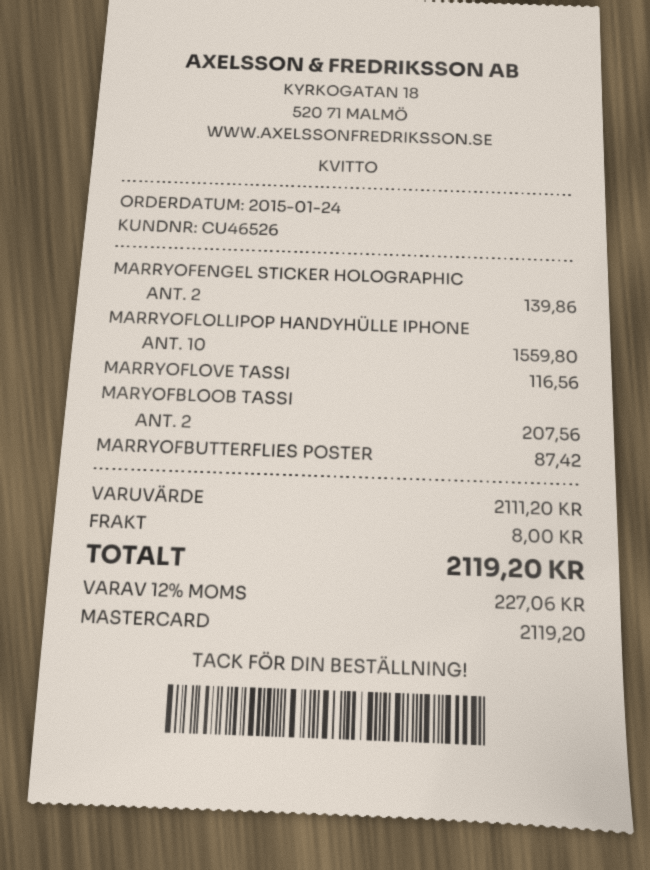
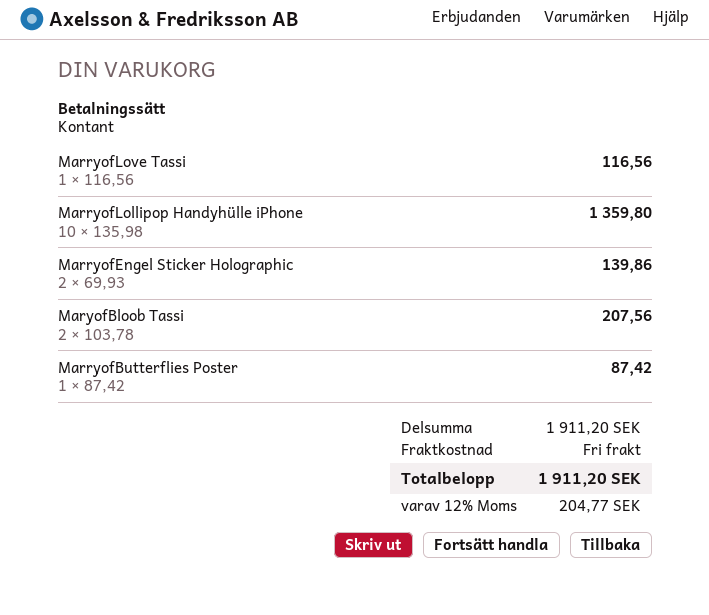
payment method: Mastercard -> cash
MARRYOFLOLLIPOP HANDYHÜLLE IPHONE: 10 for 1559.80 -> 10 for 1359.80
subtotal: 2111.20 -> 1911.20
shipping: 8.00 -> 0.00
tax: 12% = 227.06 -> 12% = 204.77
total: 2119.20 -> 1911.20

